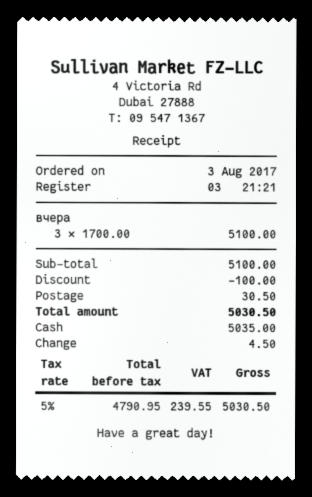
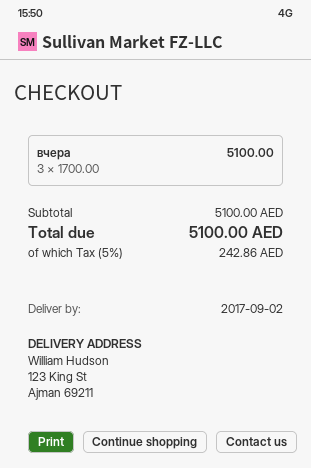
discount: 100.00 -> none
shipping: 30.50 -> none
tax: 5% = 239.55 -> 5% = 242.86
total: 5030.50 -> 5100.00

